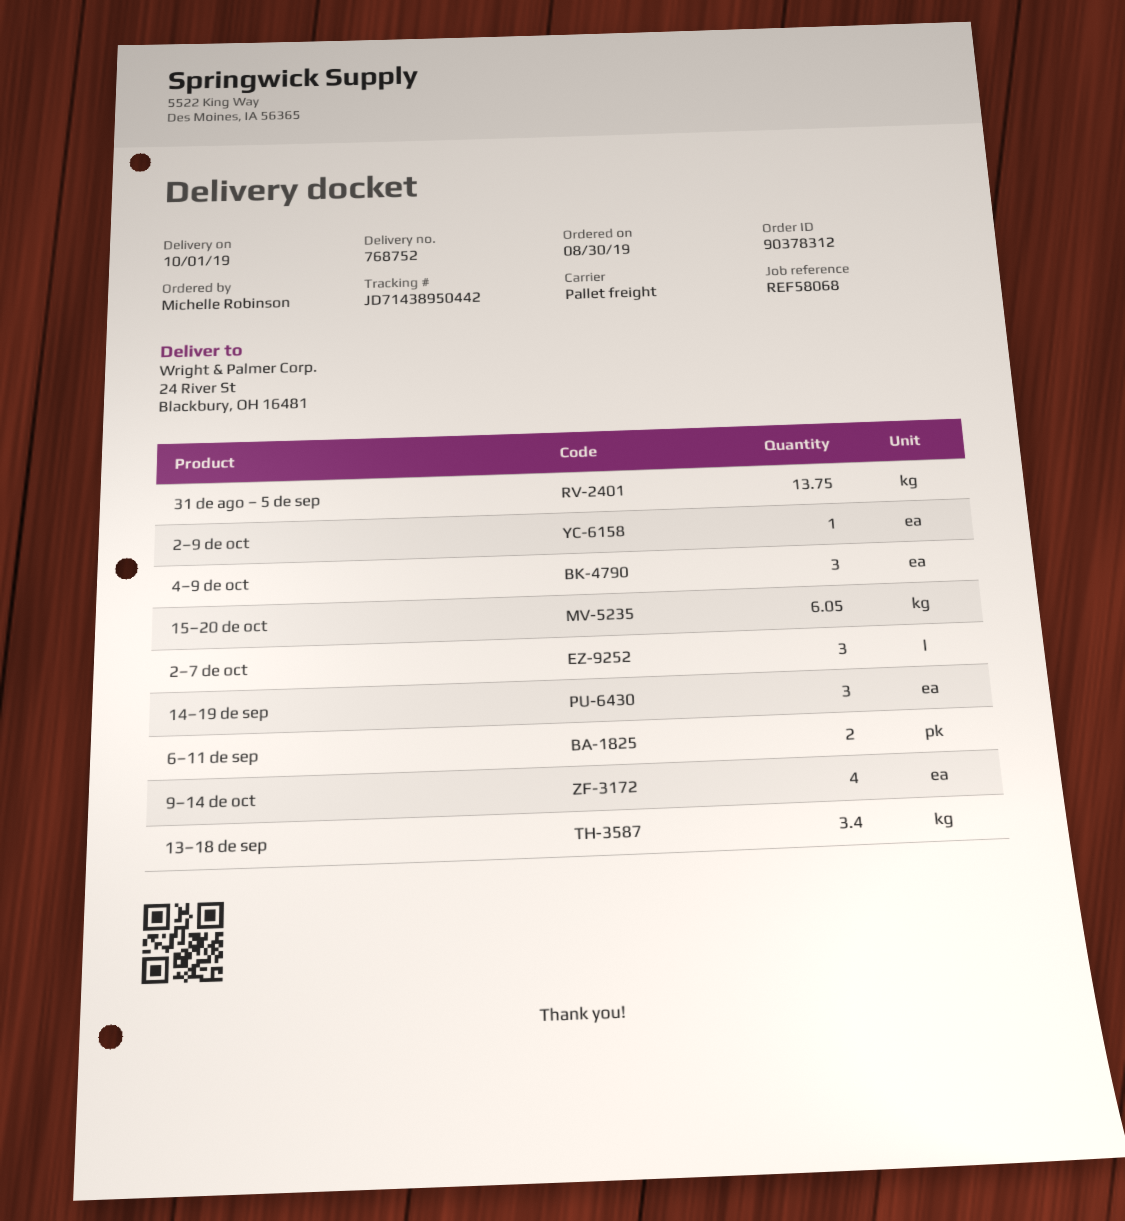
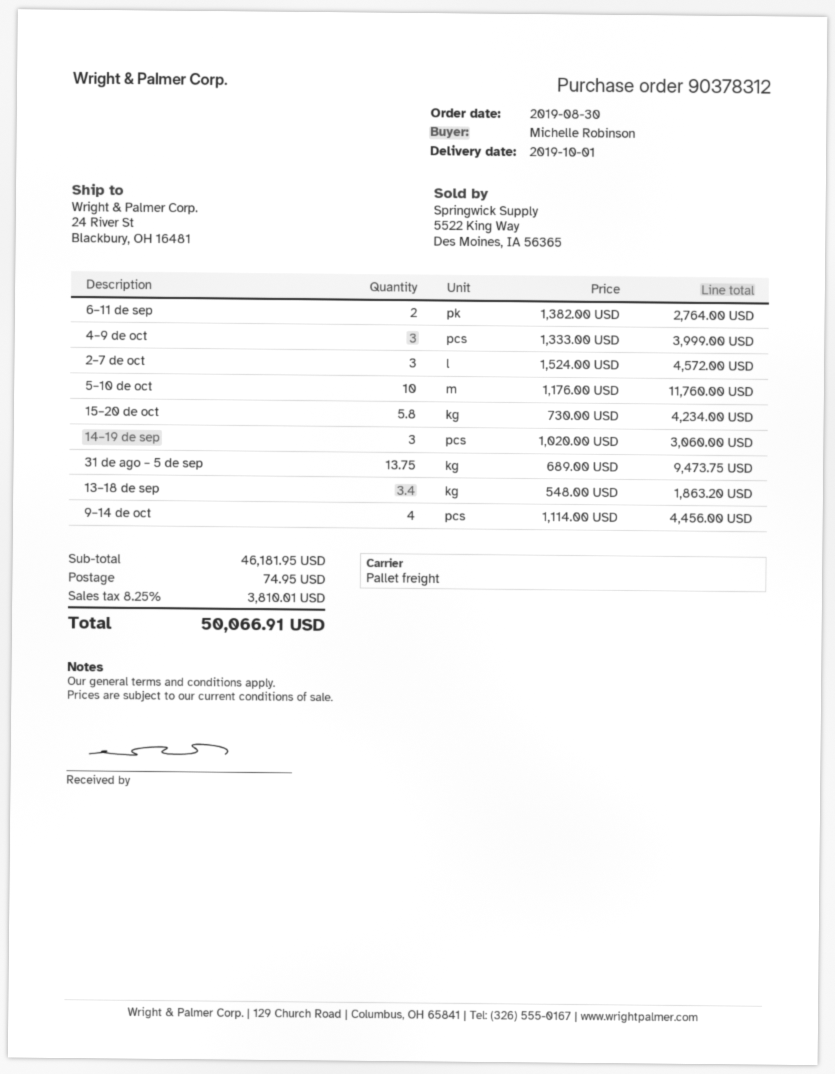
2–9 de oct: 1 -> none
15–20 de oct: 6.05 -> 5.8
5–10 de oct: none -> 10

